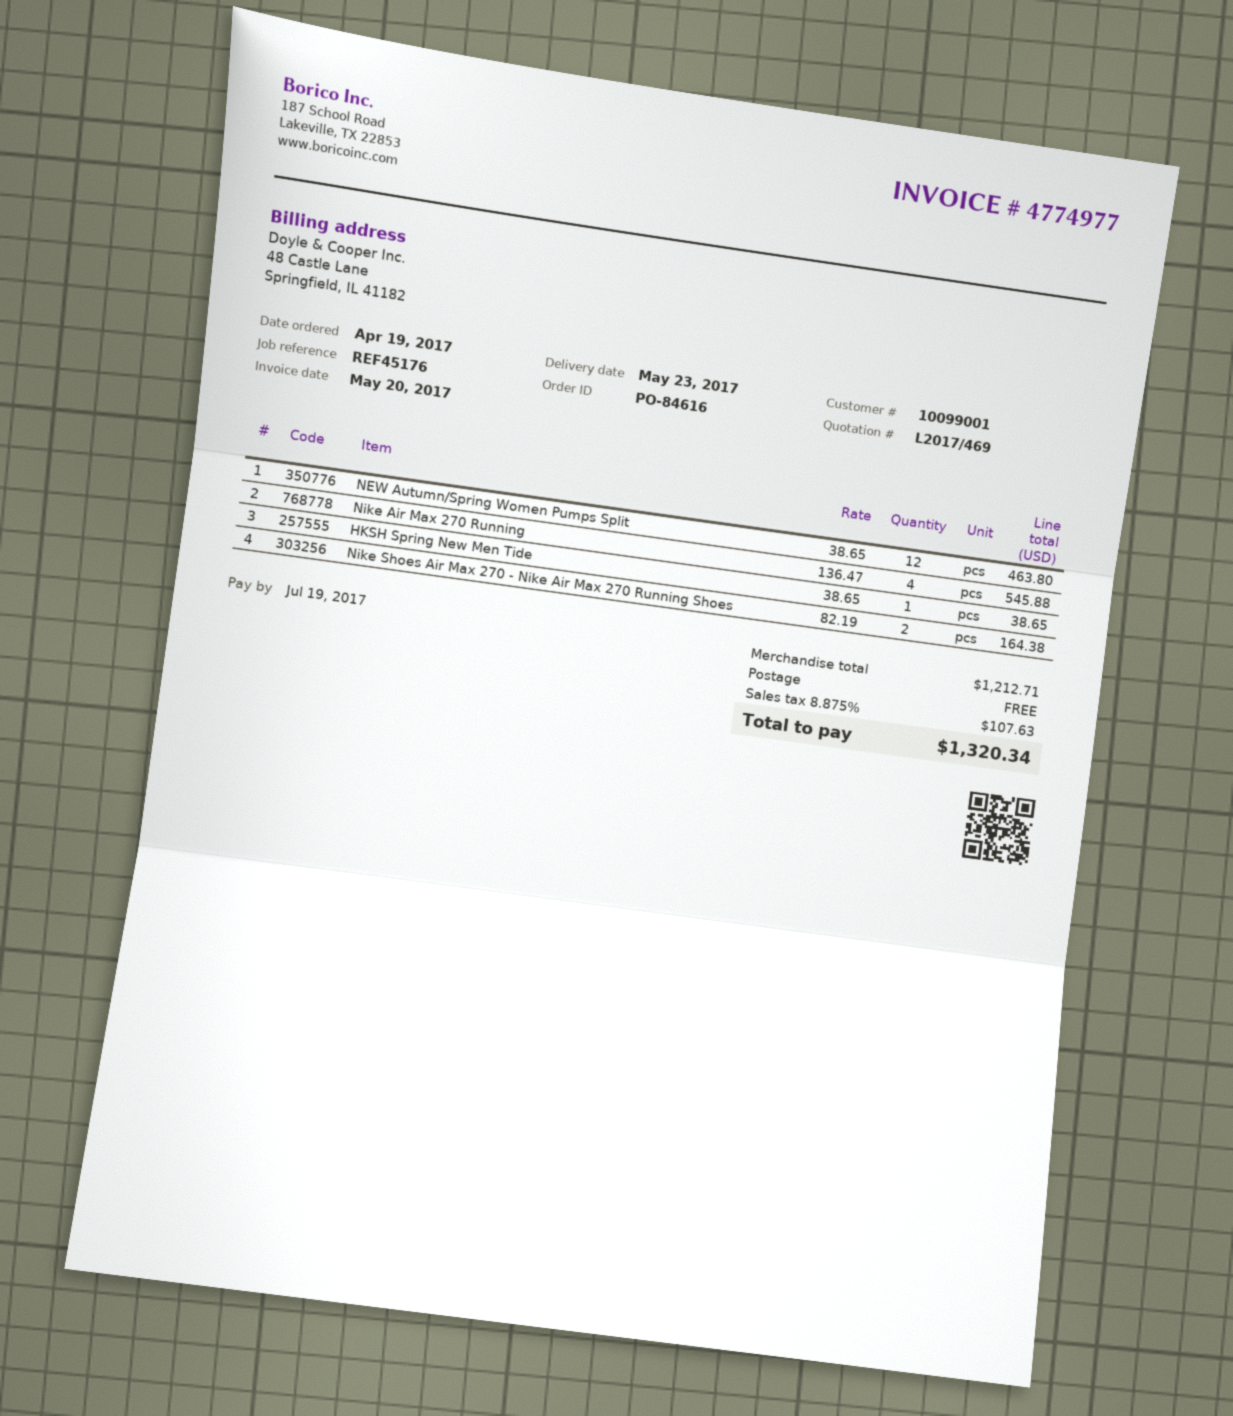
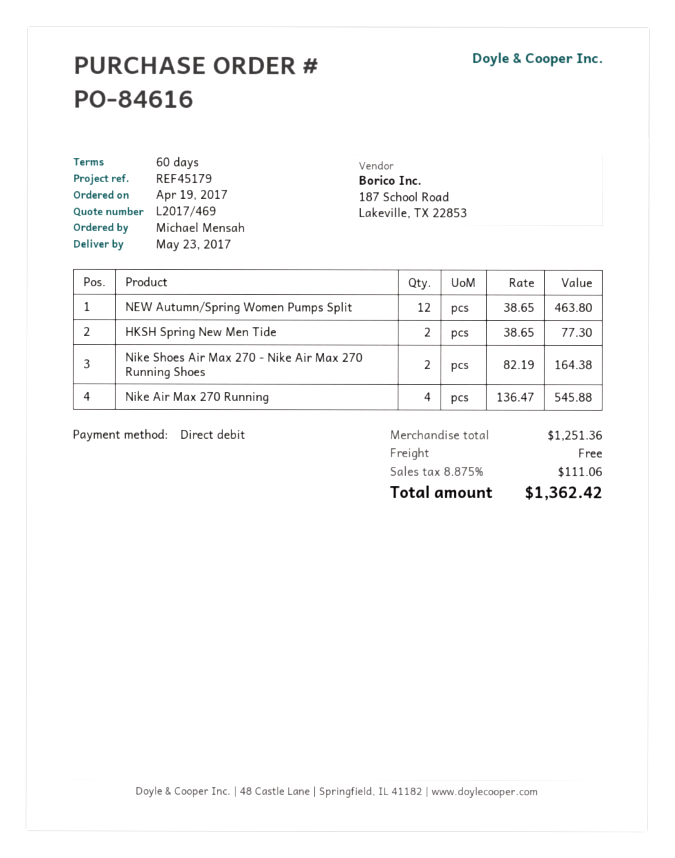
reference: REF45176 -> REF45179
HKSH Spring New Men Tide: 1 x 38.65 = 38.65 -> 2 x 38.65 = 77.30
subtotal: 1212.71 -> 1251.36
tax: 8.875% = 107.63 -> 8.875% = 111.06
total: 1320.34 -> 1362.42

